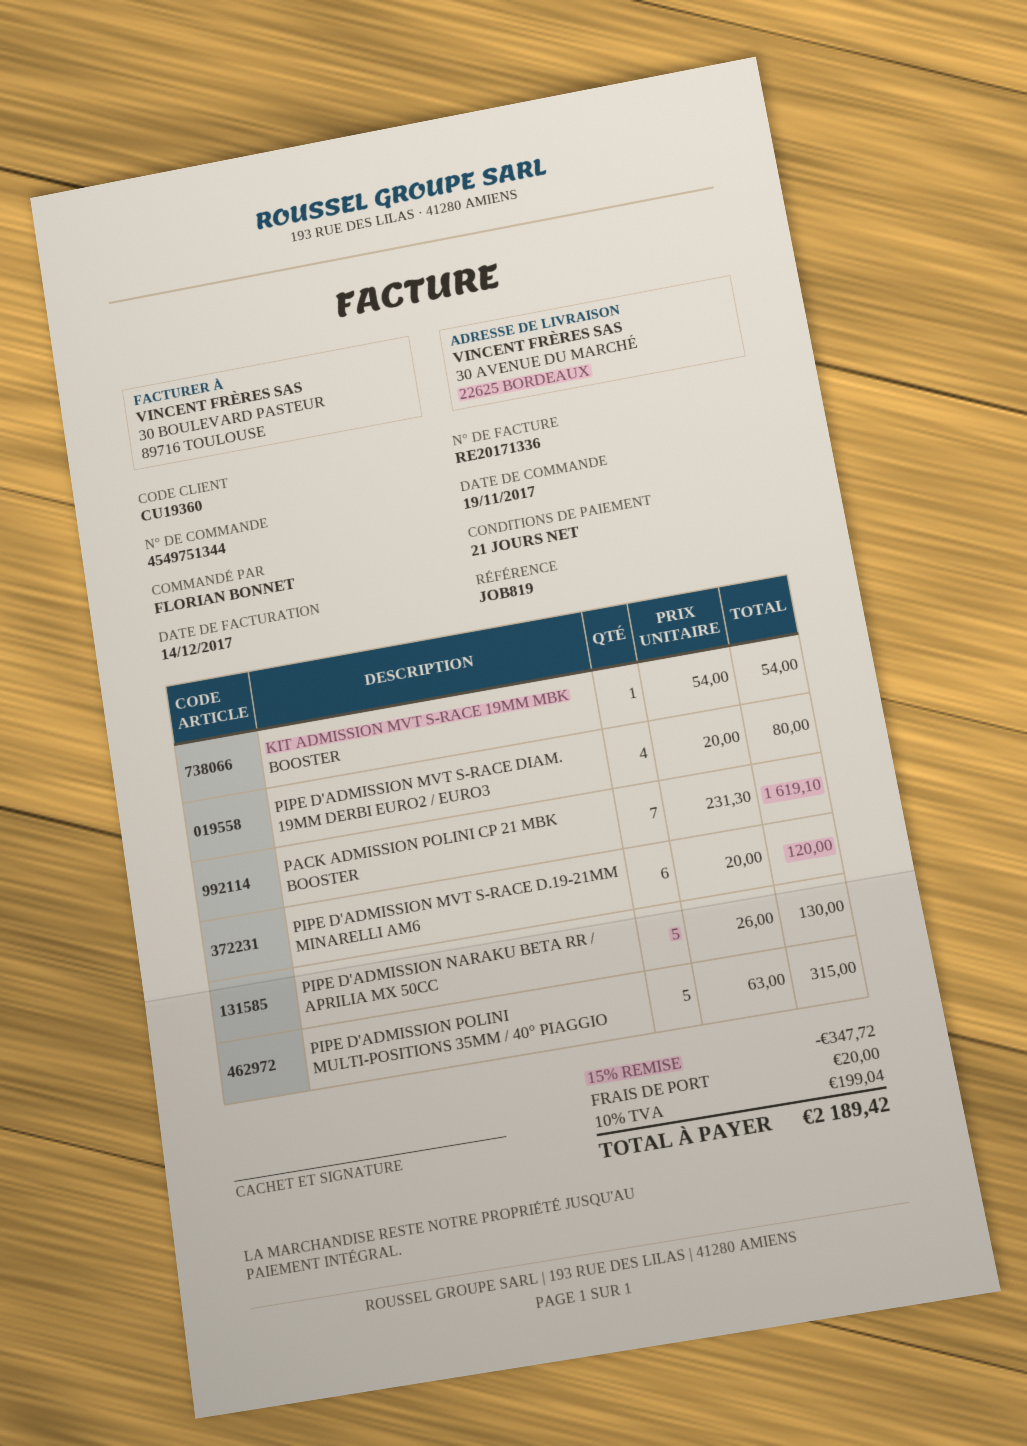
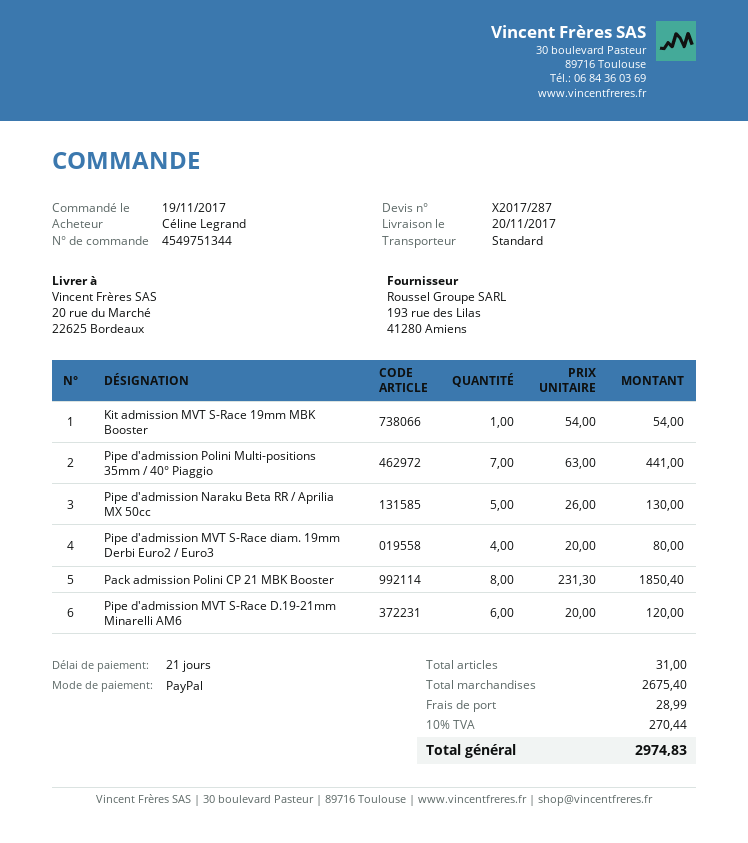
ordered by: FLORIAN BONNET -> Céline Legrand
ship to: 30 AVENUE DU MARCHÉ, 22625 BORDEAUX -> 20 rue du Marché, 22625 Bordeaux
PACK ADMISSION POLINI CP 21 MBK BOOSTER: 7 x 231.30 = 1619.10 -> 8 x 231.30 = 1850.40
PIPE D'ADMISSION POLINI MULTI-POSITIONS 35MM / 40° PIAGGIO: 5 x 63.00 = 315.00 -> 7 x 63.00 = 441.00
discount: 15% = 347.72 -> none
shipping: 20.00 -> 28.99
tax: 10% = 199.04 -> 10% = 270.44
total: 2189.42 -> 2974.83

